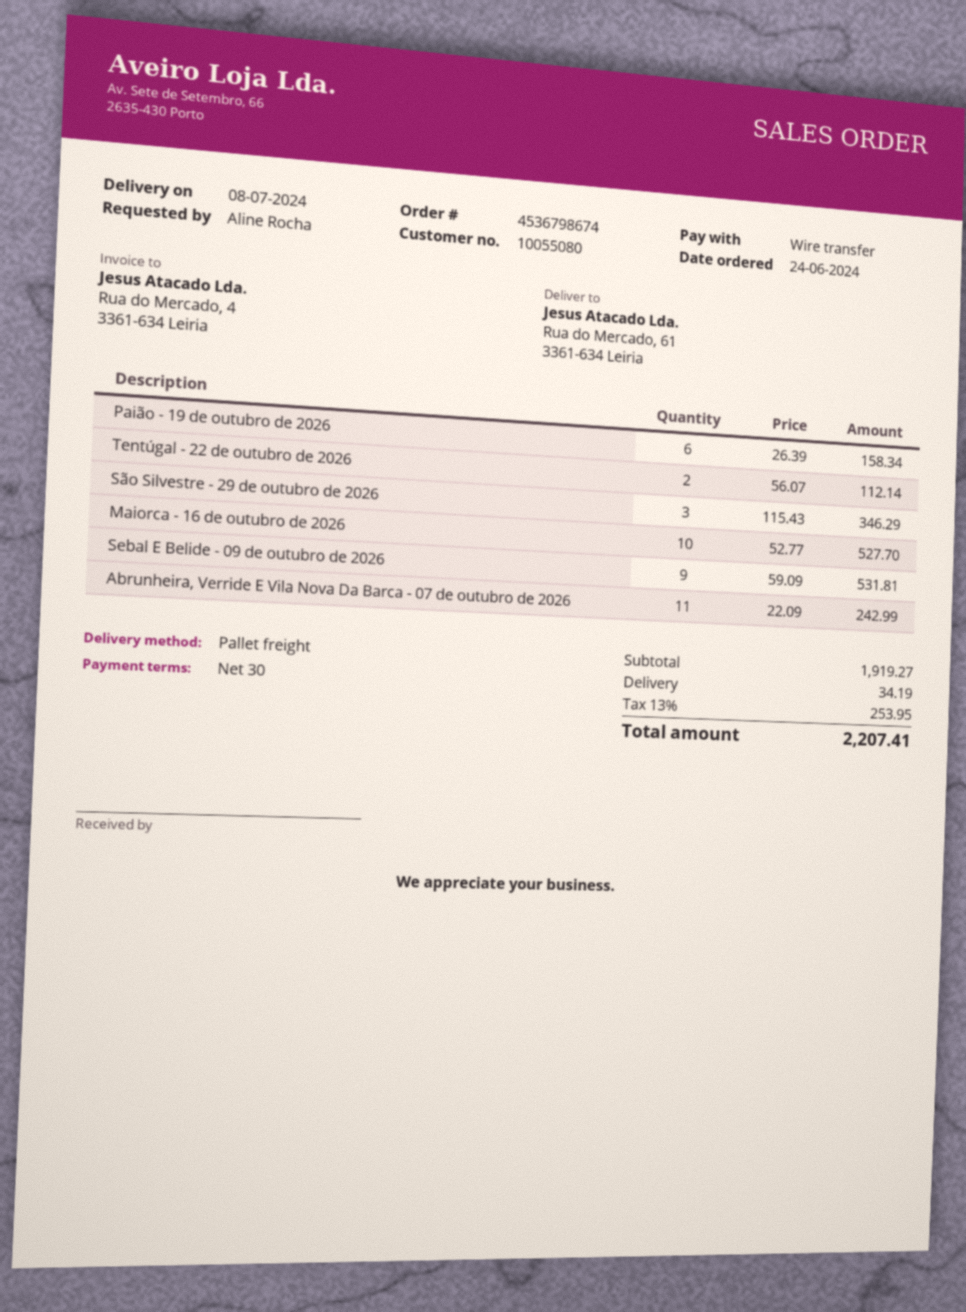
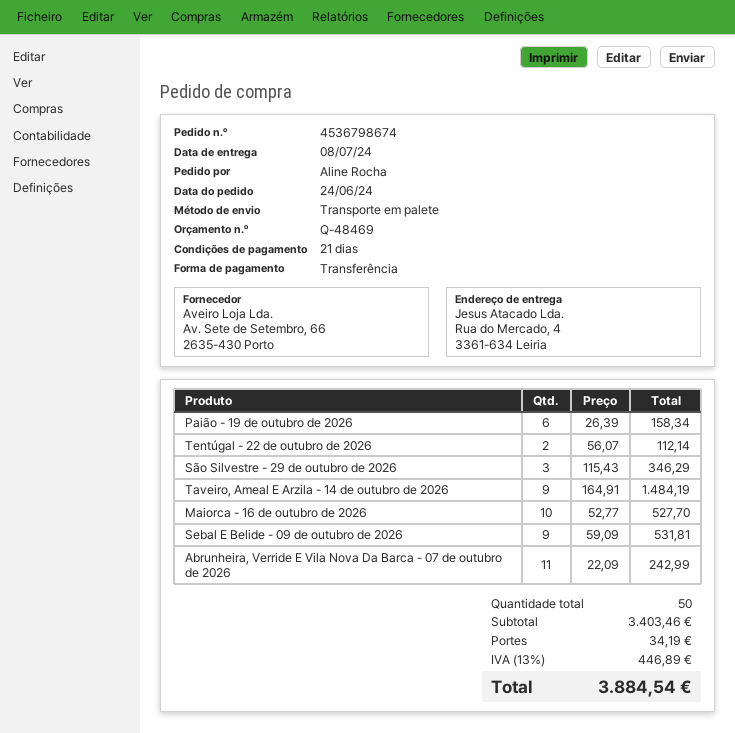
payment terms: 30 days -> 21 days
ship to: Rua do Mercado, 61, 3361-634 Leiria -> Rua do Mercado, 4, 3361-634 Leiria
Taveiro, Ameal E Arzila - 14 de outubro de 2026: none -> 9 x 164.91 = 1484.19
subtotal: 1919.27 -> 3403.46
tax: 13% = 253.95 -> 13% = 446.89
total: 2207.41 -> 3884.54

